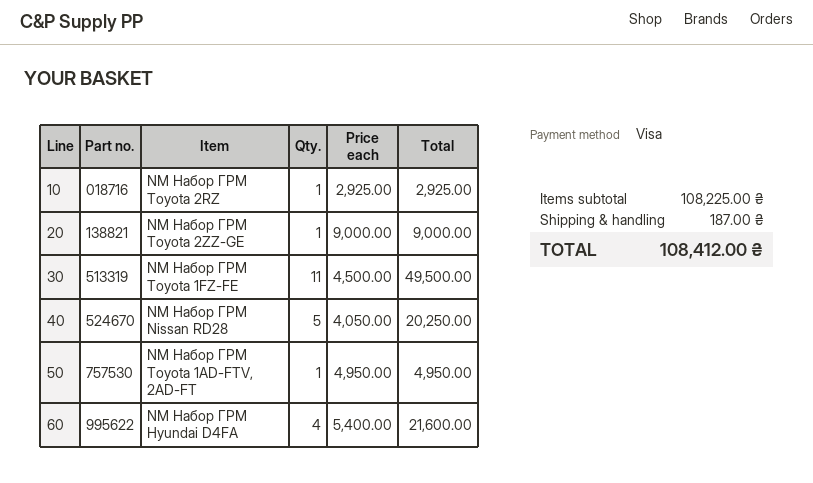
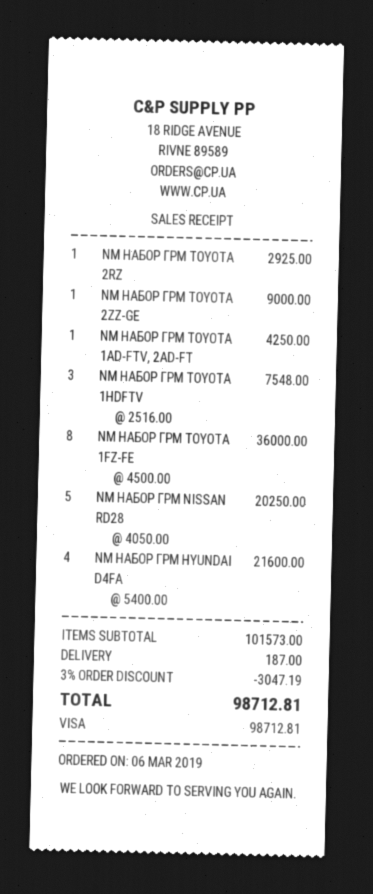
NM Набор ГРМ Toyota 1FZ-FE: 11 x 4500.00 = 49500.00 -> 8 x 4500.00 = 36000.00
NM Набор ГРМ Toyota 1AD-FTV, 2AD-FT: 1 x 4950.00 = 4950.00 -> 1 x 4250.00 = 4250.00
NM НАБОР ГРМ TOYOTA 1HDFTV: none -> 3 x 2516.00 = 7548.00
subtotal: 108225.00 -> 101573.00
discount: none -> 3% = 3047.19
total: 108412.00 -> 98712.81

